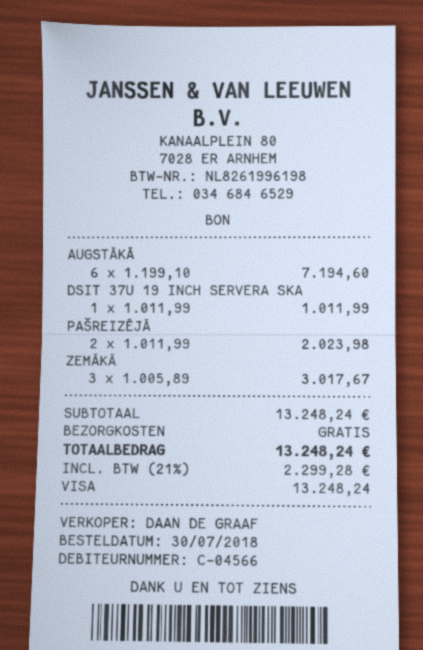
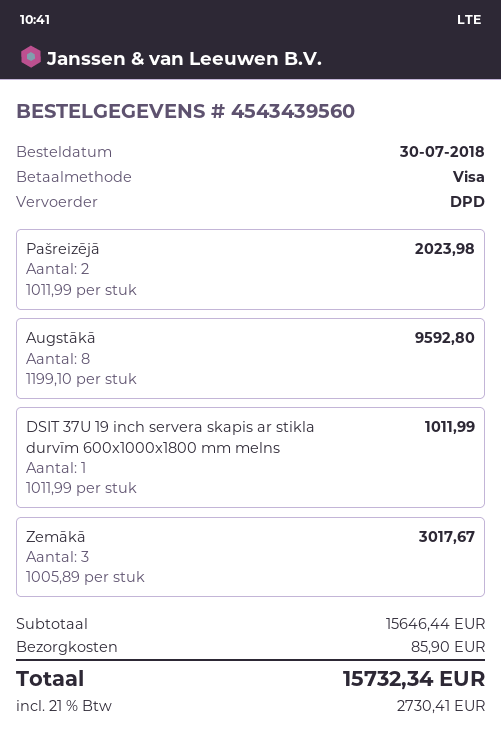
AUGSTĀKĀ: 6 x 1199.10 = 7194.60 -> 8 x 1199.10 = 9592.80
subtotal: 13248.24 -> 15646.44
shipping: 0.00 -> 85.90
tax: 21% = 2299.28 -> 21% = 2730.41
total: 13248.24 -> 15732.34

